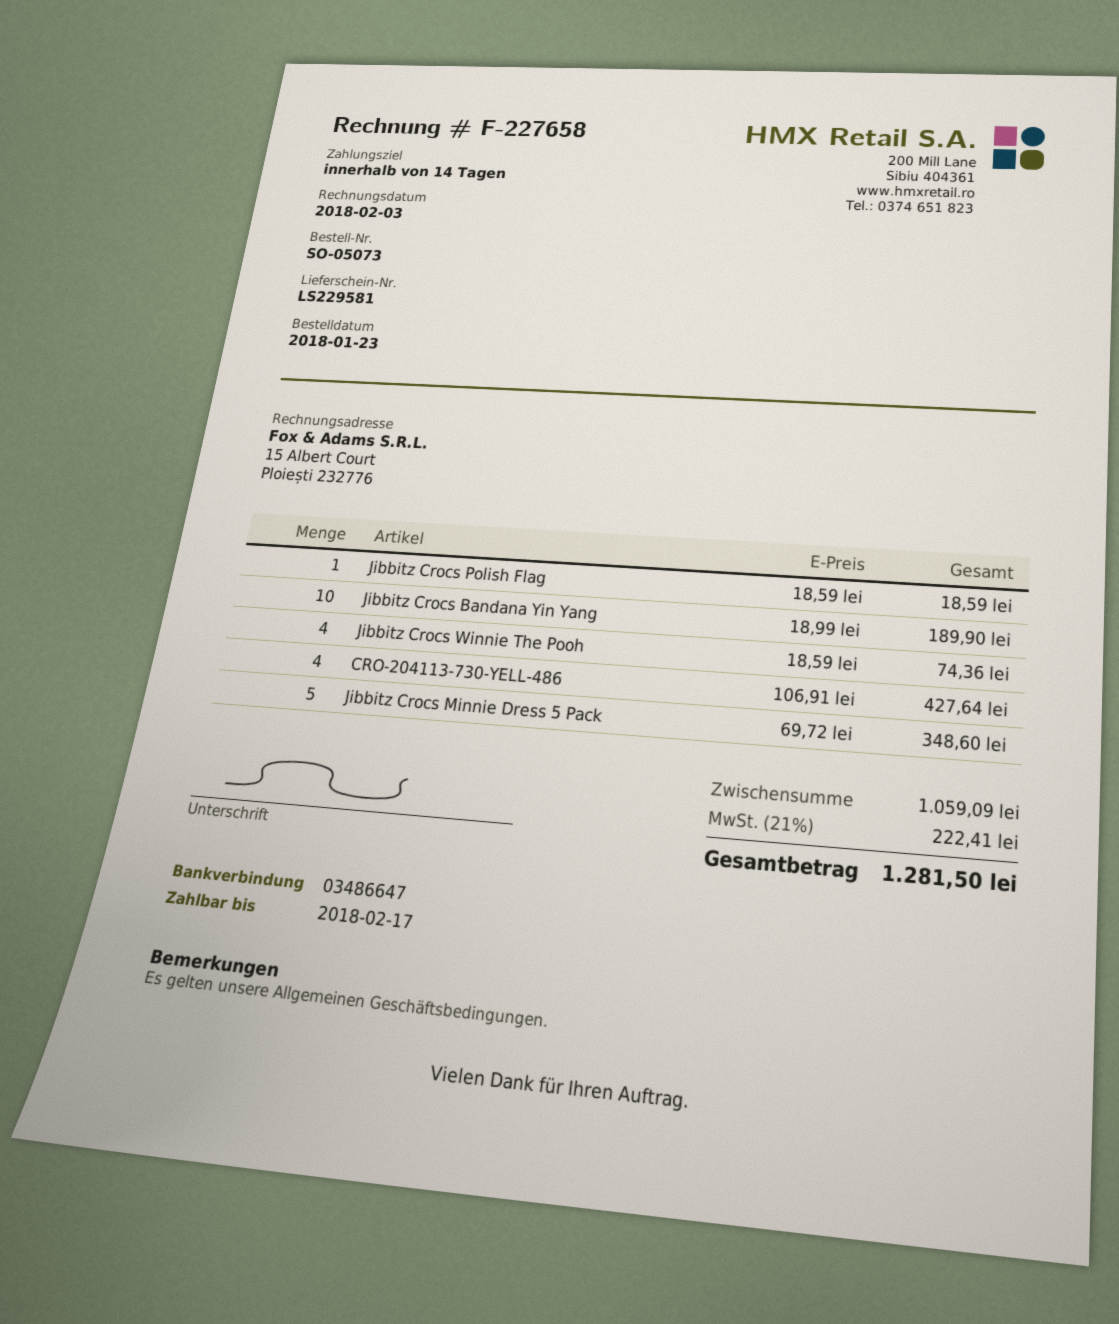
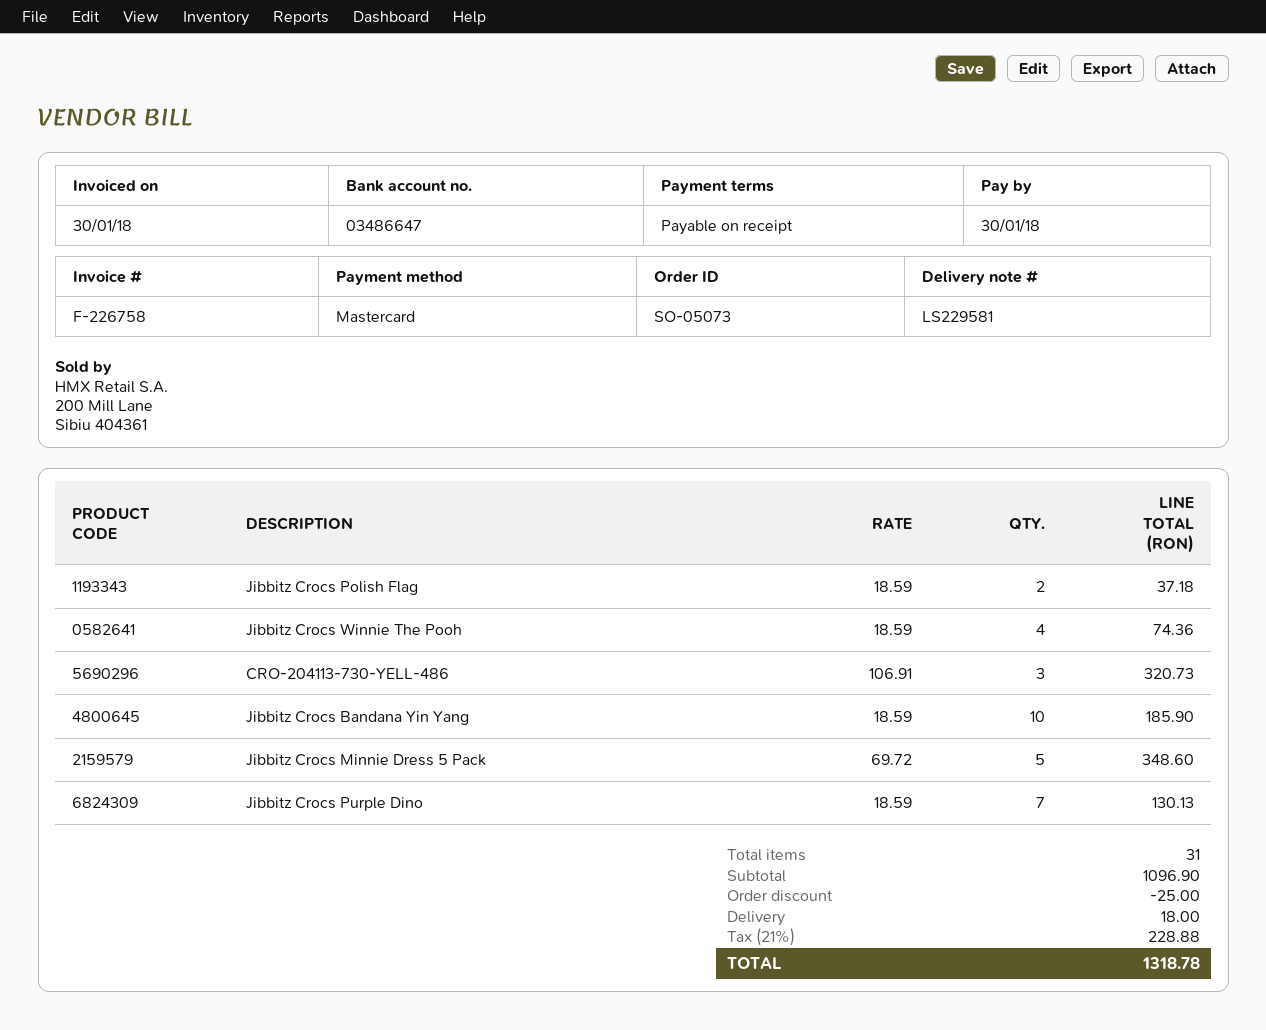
invoice number: F-227658 -> F-226758
invoice date: 2018-02-03 -> 2018-01-30
payment terms: 14 days -> on receipt
due date: 2018-02-17 -> 2018-01-30
Jibbitz Crocs Polish Flag: 1 x 18.59 = 18.59 -> 2 x 18.59 = 37.18
Jibbitz Crocs Bandana Yin Yang: 10 x 18.99 = 189.90 -> 10 x 18.59 = 185.90
CRO-204113-730-YELL-486: 4 x 106.91 = 427.64 -> 3 x 106.91 = 320.73
Jibbitz Crocs Purple Dino: none -> 7 x 18.59 = 130.13
subtotal: 1059.09 -> 1096.90
discount: none -> 25.00
shipping: none -> 18.00
tax: 21% = 222.41 -> 21% = 228.88
total: 1281.50 -> 1318.78

